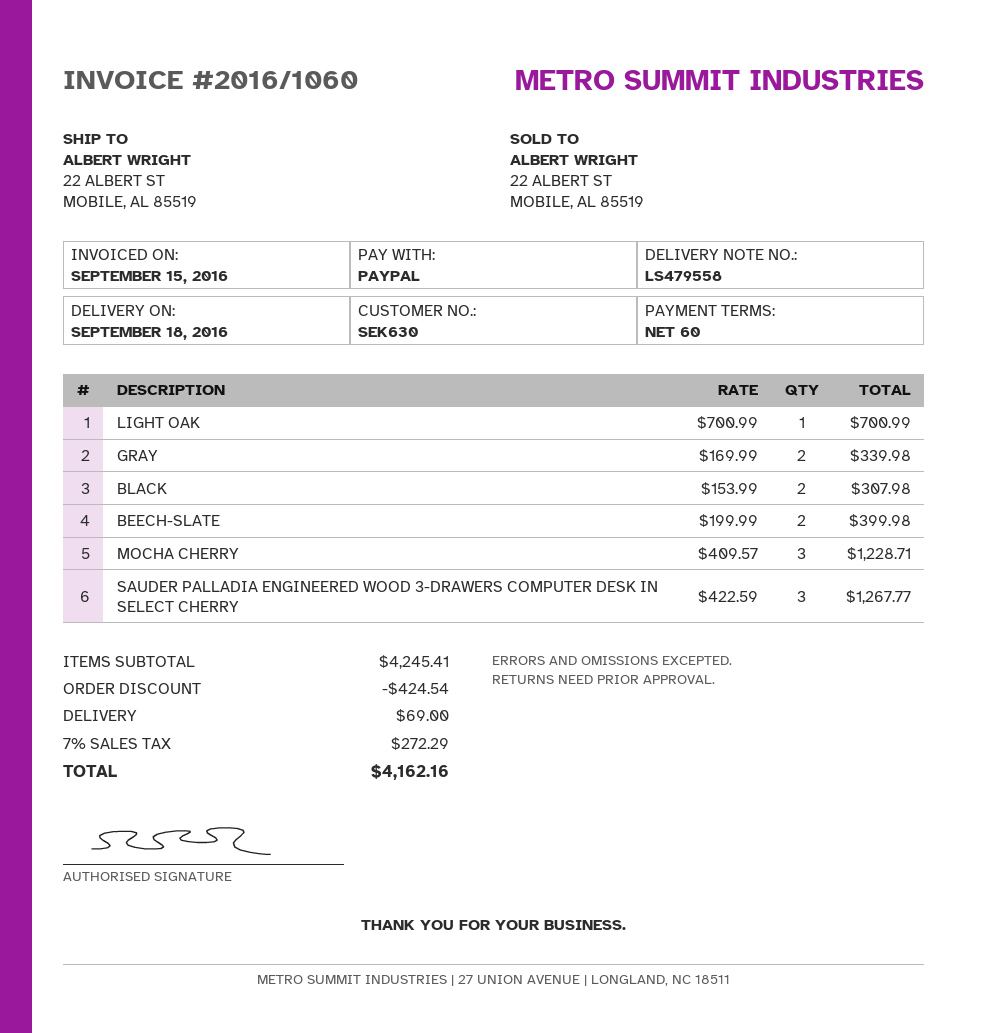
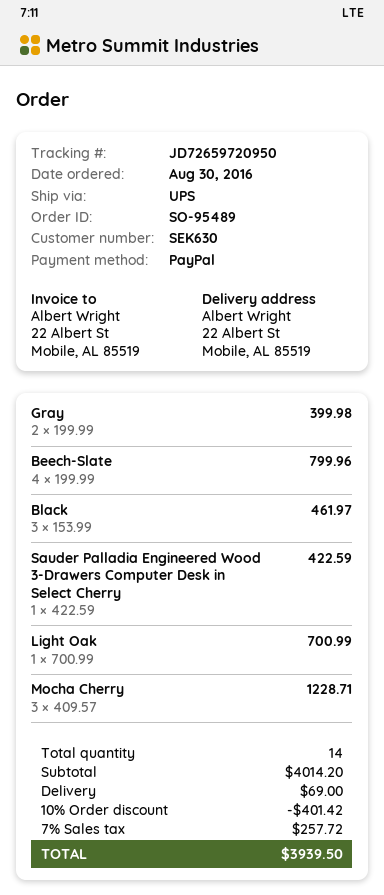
GRAY: 2 x 169.99 = 339.98 -> 2 x 199.99 = 399.98
BLACK: 2 x 153.99 = 307.98 -> 3 x 153.99 = 461.97
BEECH-SLATE: 2 x 199.99 = 399.98 -> 4 x 199.99 = 799.96
SAUDER PALLADIA ENGINEERED WOOD 3-DRAWERS COMPUTER DESK IN SELECT CHERRY: 3 x 422.59 = 1267.77 -> 1 x 422.59 = 422.59
subtotal: 4245.41 -> 4014.20
discount: 424.54 -> 401.42
tax: 7% = 272.29 -> 7% = 257.72
total: 4162.16 -> 3939.50

